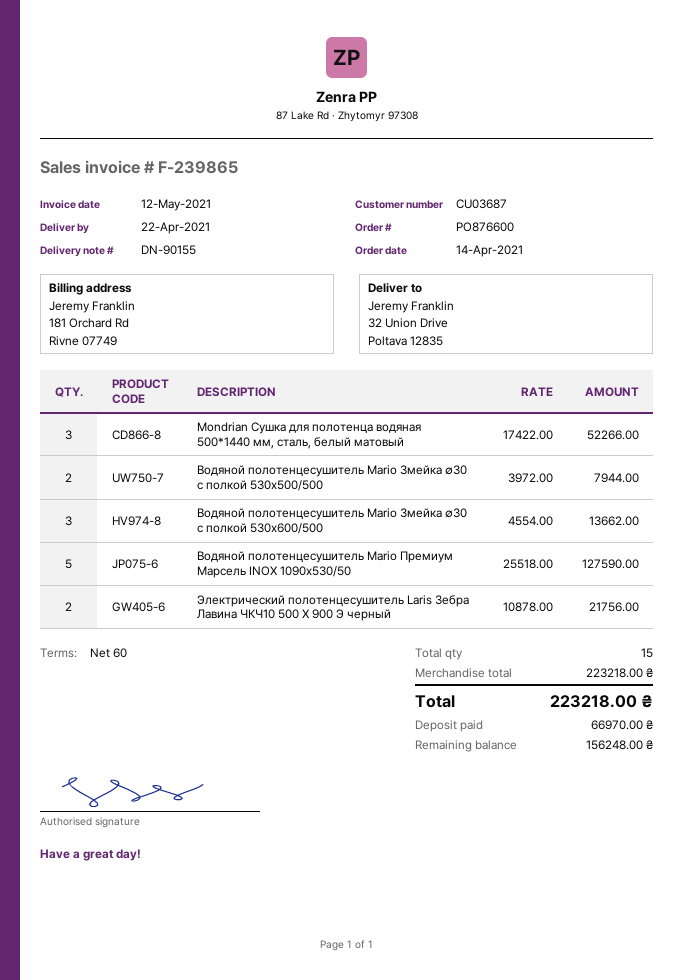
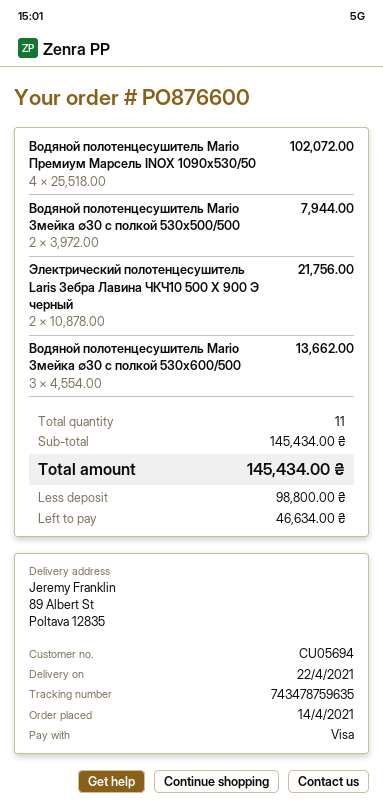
customer number: CU03687 -> CU05694
ship to: 32 Union Drive, Poltava 12835 -> 89 Albert St, Poltava 12835
Mondrian Сушка для полотенца водяная 500*1440 мм, сталь, белый матовый: 3 x 17422.00 = 52266.00 -> none
Водяной полотенцесушитель Mario Премиум Марсель INOX 1090х530/50: 5 x 25518.00 = 127590.00 -> 4 x 25518.00 = 102072.00
total quantity: 15 -> 11
subtotal: 223218.00 -> 145434.00
total: 223218.00 -> 145434.00
deposit: 66970.00 -> 98800.00
balance: 156248.00 -> 46634.00

